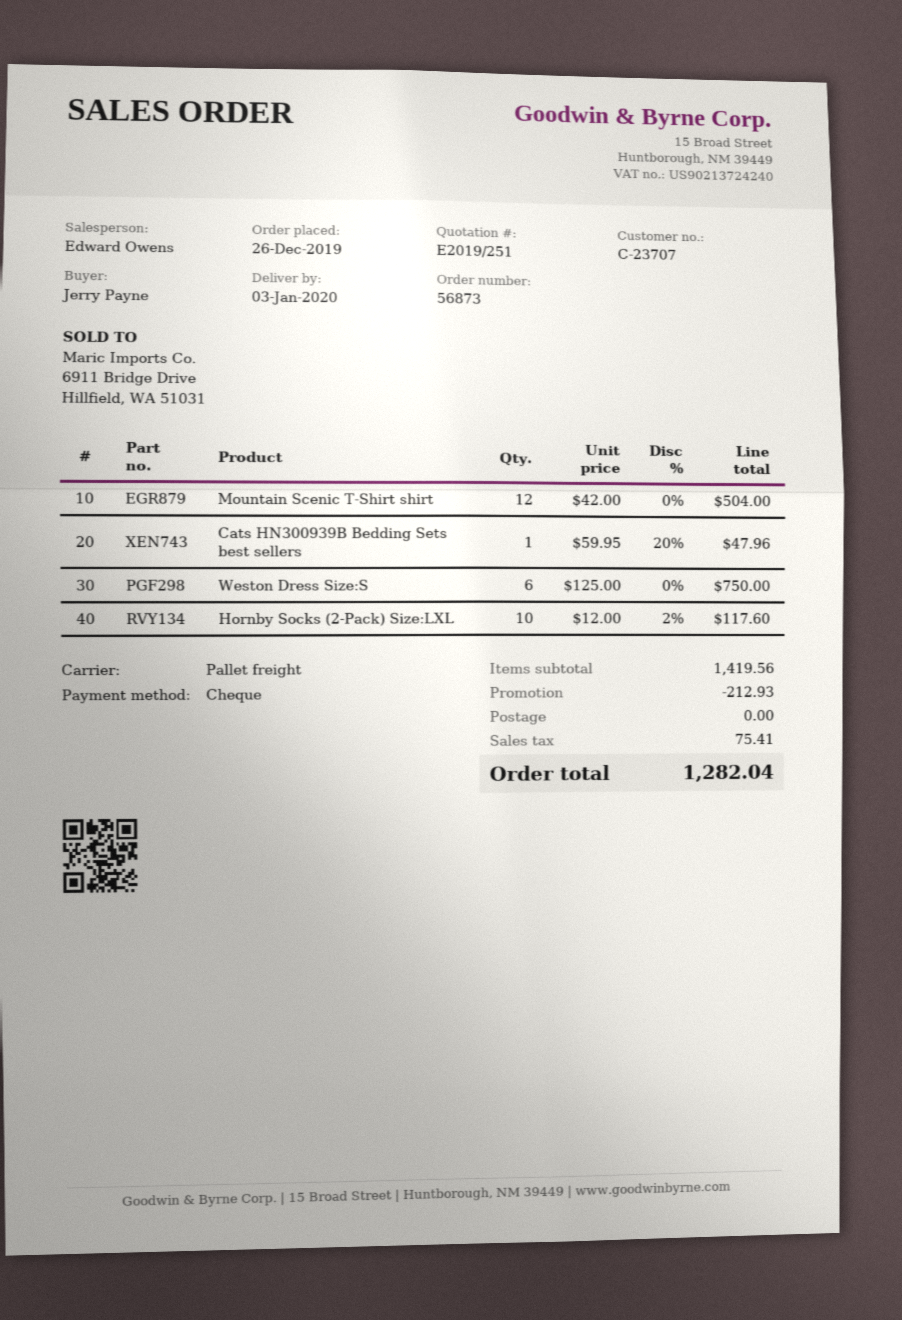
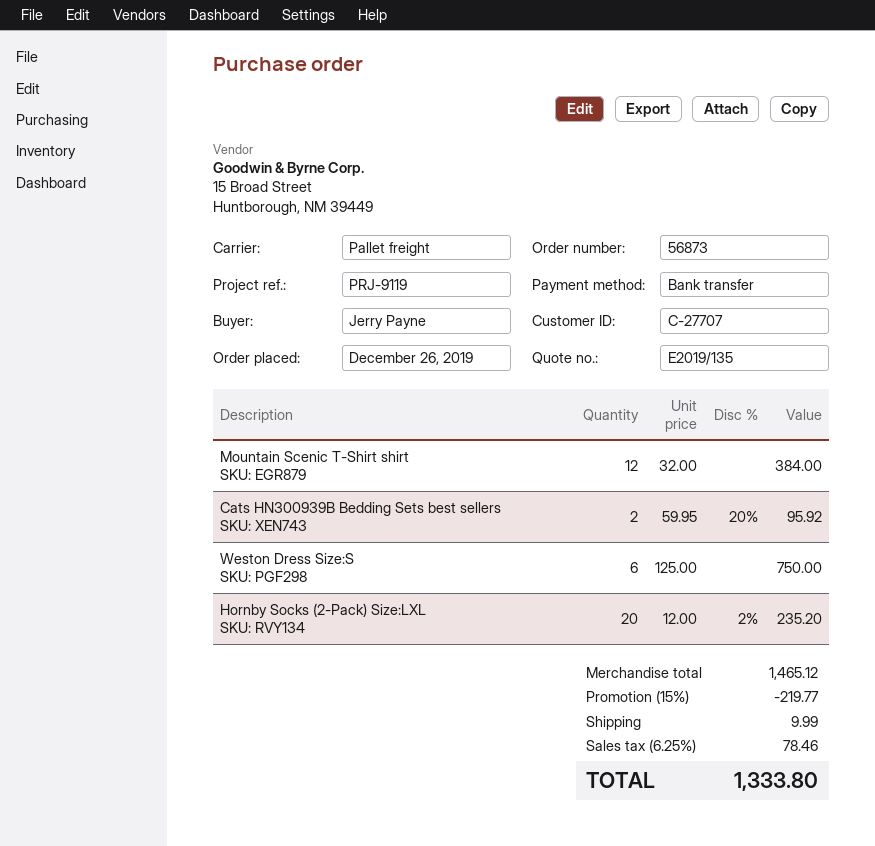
quote number: E2019/251 -> E2019/135
customer number: C-23707 -> C-27707
payment method: cheque -> bank transfer
Mountain Scenic T-Shirt shirt: 12 x 42.00 = 504.00 -> 12 x 32.00 = 384.00
Cats HN300939B Bedding Sets best sellers: 1 x 59.95 - 20% = 47.96 -> 2 x 59.95 - 20% = 95.92
Hornby Socks (2-Pack) Size:LXL: 10 x 12.00 - 2% = 117.60 -> 20 x 12.00 - 2% = 235.20
subtotal: 1419.56 -> 1465.12
discount: 212.93 -> 219.77
shipping: 0.00 -> 9.99
tax: 75.41 -> 78.46
total: 1282.04 -> 1333.80

